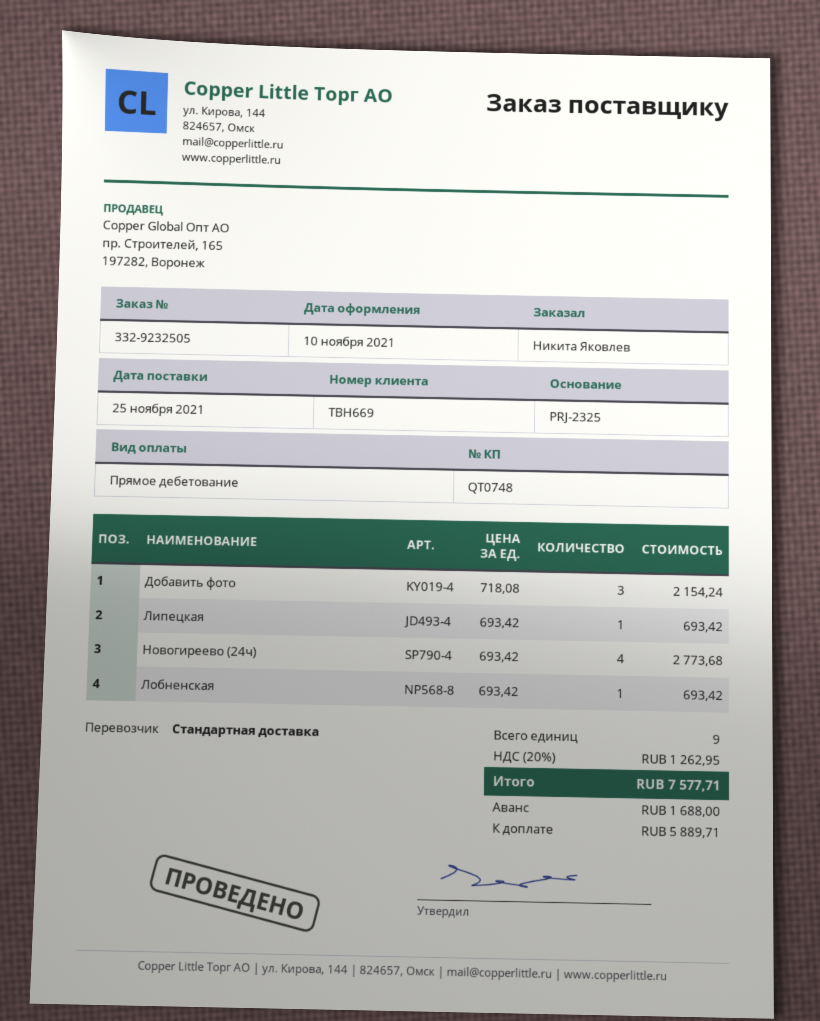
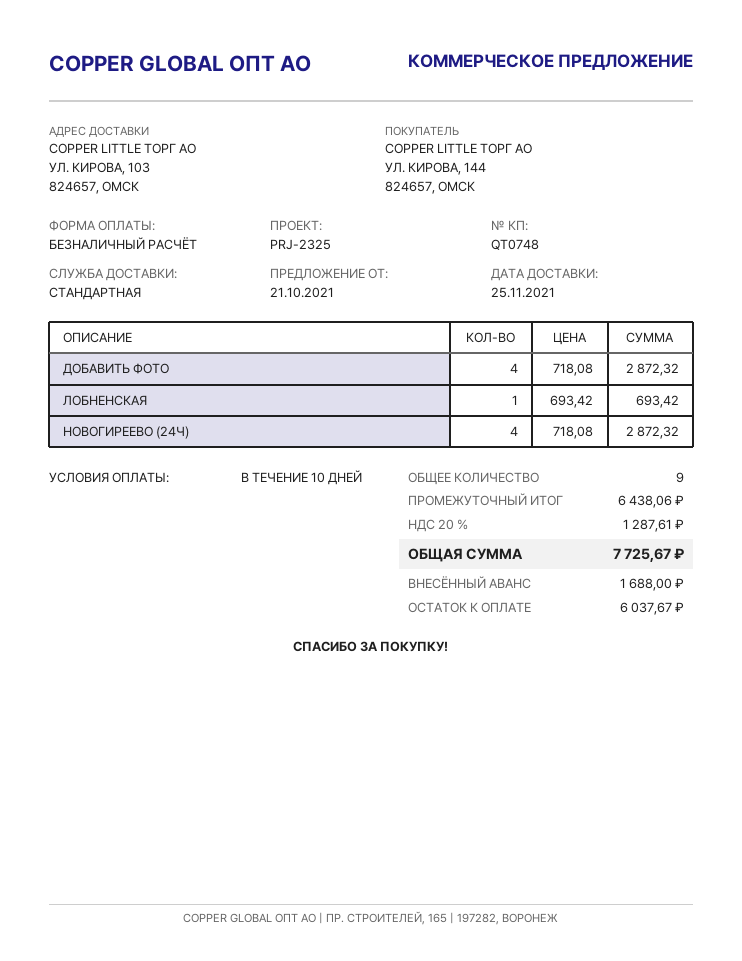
payment method: direct debit -> bank transfer
Добавить фото: 3 x 718.08 = 2154.24 -> 4 x 718.08 = 2872.32
Липецкая: 1 x 693.42 = 693.42 -> none
Новогиреево (24ч): 4 x 693.42 = 2773.68 -> 4 x 718.08 = 2872.32
tax: 20% = 1262.95 -> 20% = 1287.61
total: 7577.71 -> 7725.67
balance: 5889.71 -> 6037.67

